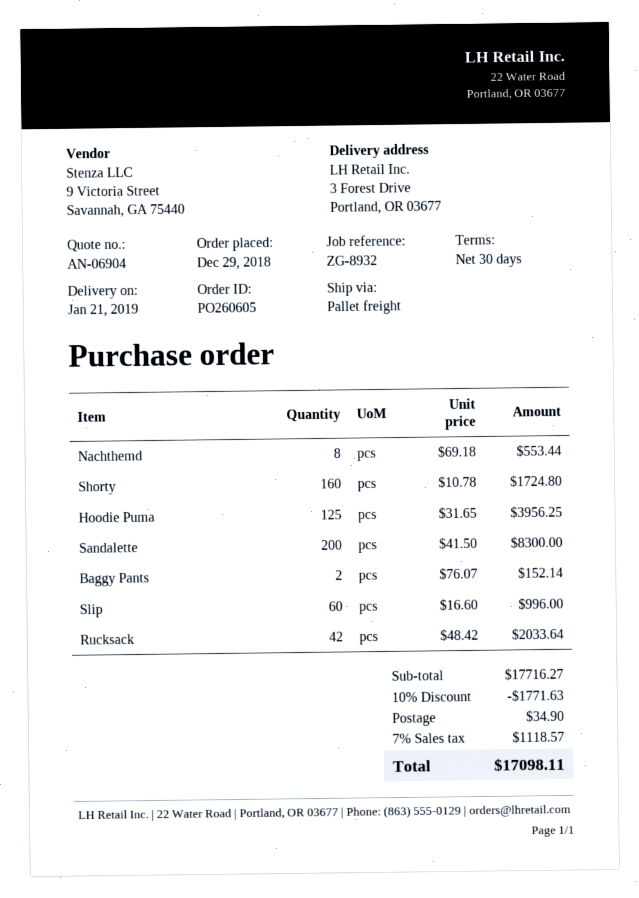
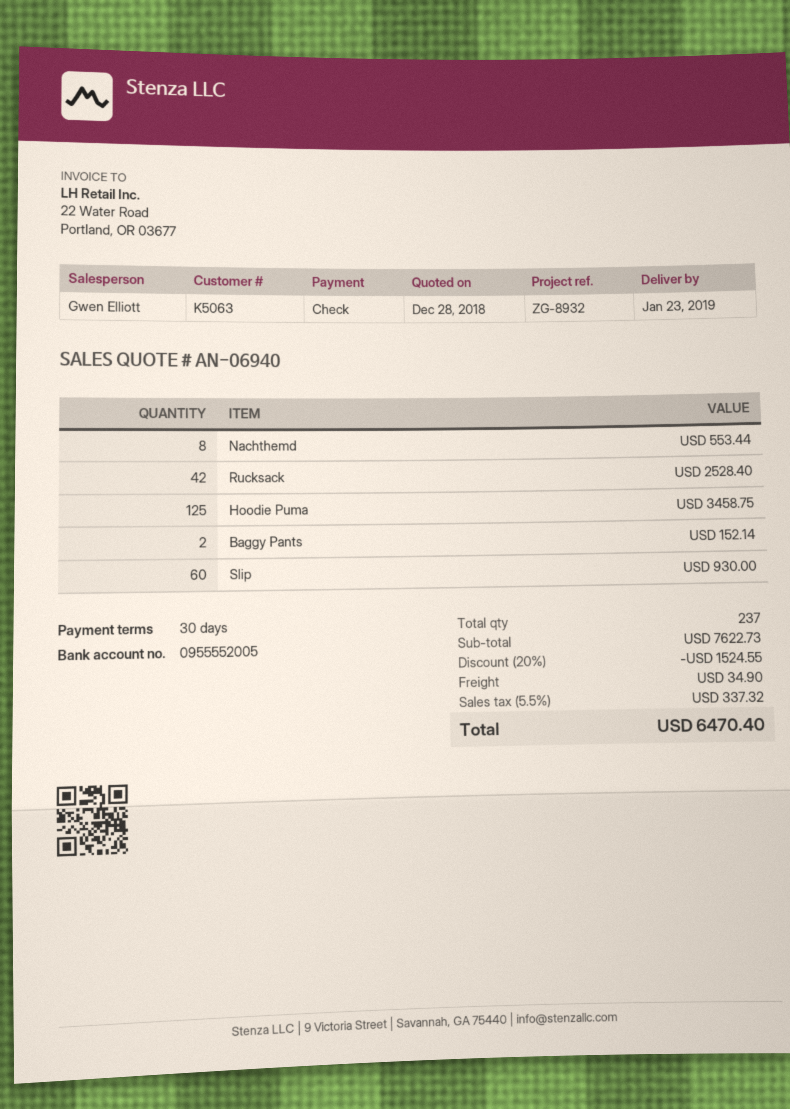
quote number: AN-06904 -> AN-06940
delivery date: 2019-01-21 -> 2019-01-23
Shorty: 160 for 1724.80 -> none
Hoodie Puma: 125 for 3956.25 -> 125 for 3458.75
Sandalette: 200 for 8300.00 -> none
Slip: 60 for 996.00 -> 60 for 930.00
Rucksack: 42 for 2033.64 -> 42 for 2528.40
subtotal: 17716.27 -> 7622.73
discount: 10% = 1771.63 -> 20% = 1524.55
tax: 7% = 1118.57 -> 5.5% = 337.32
total: 17098.11 -> 6470.40

